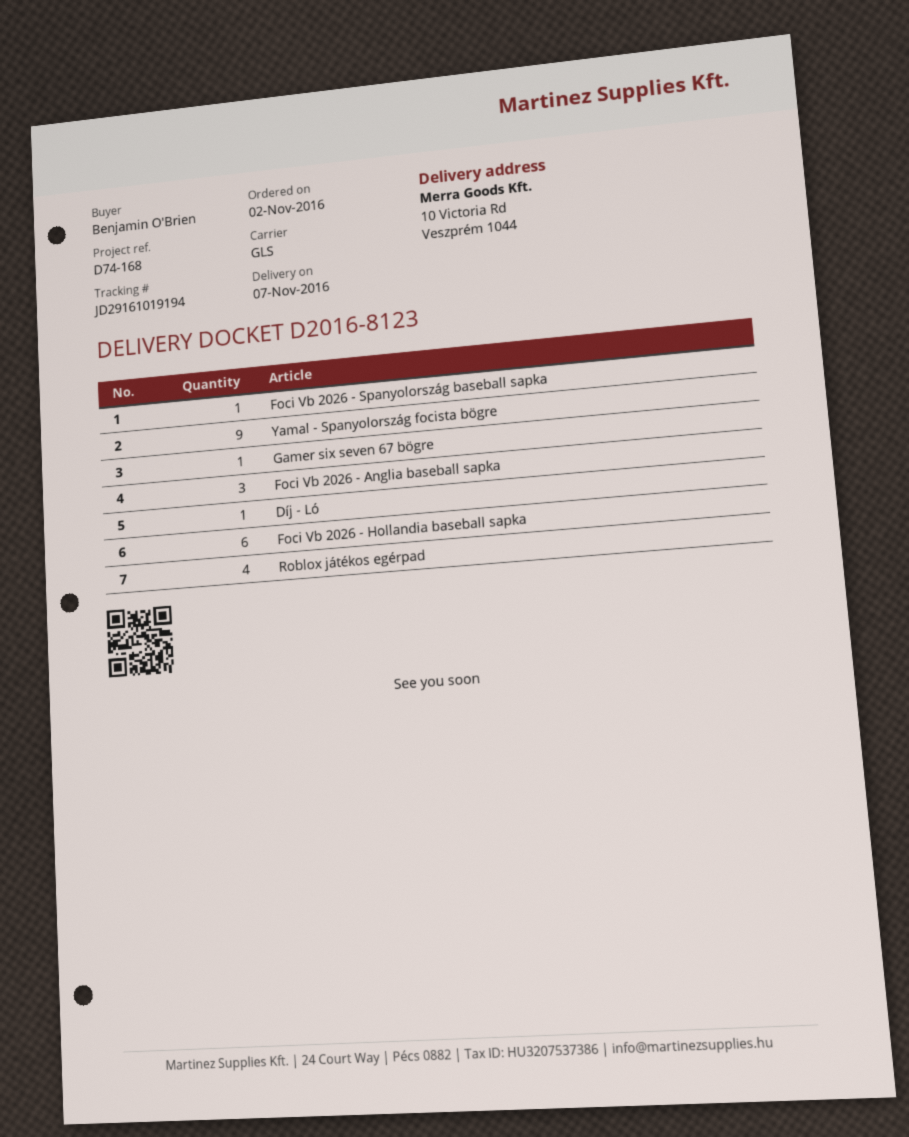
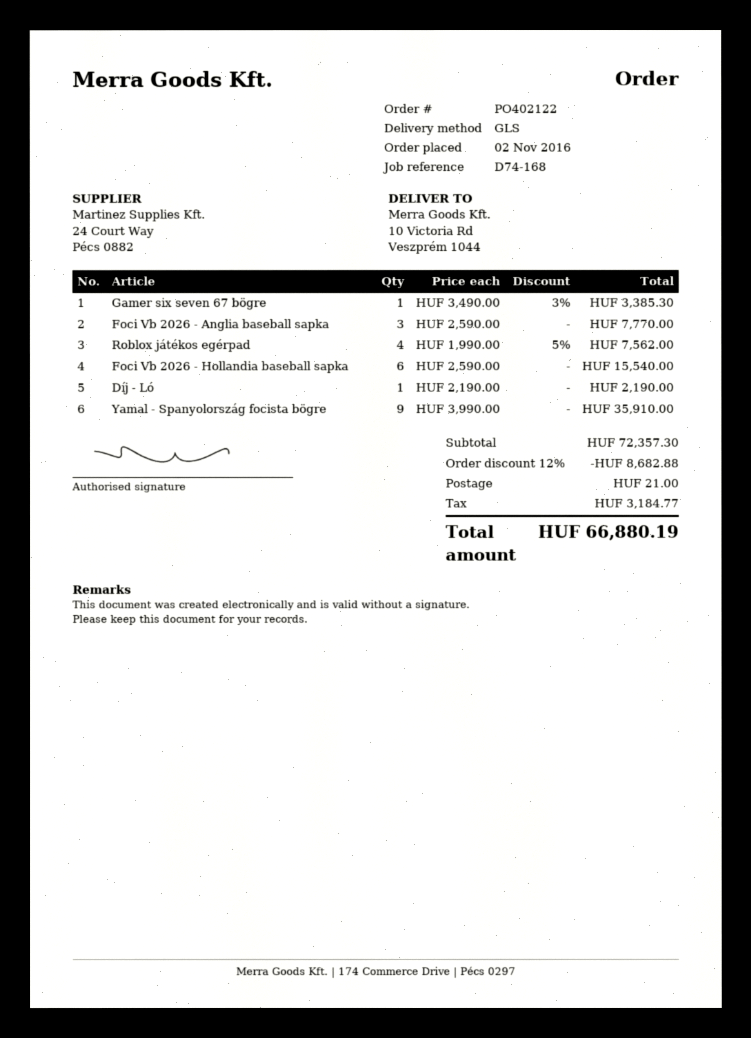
Foci Vb 2026 - Spanyolország baseball sapka: 1 -> none

